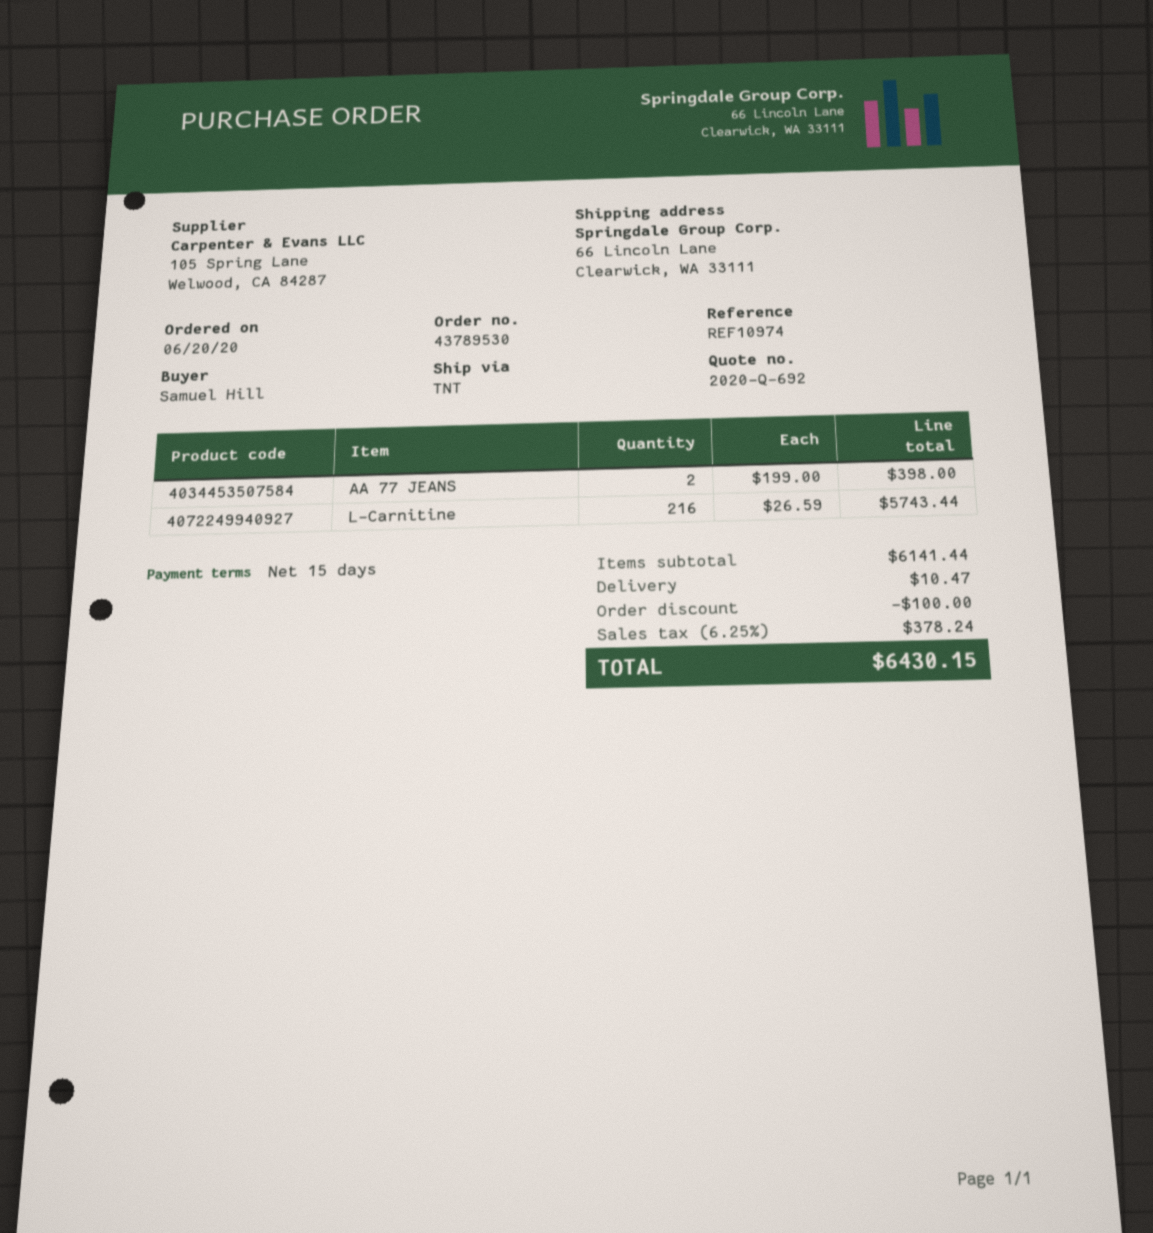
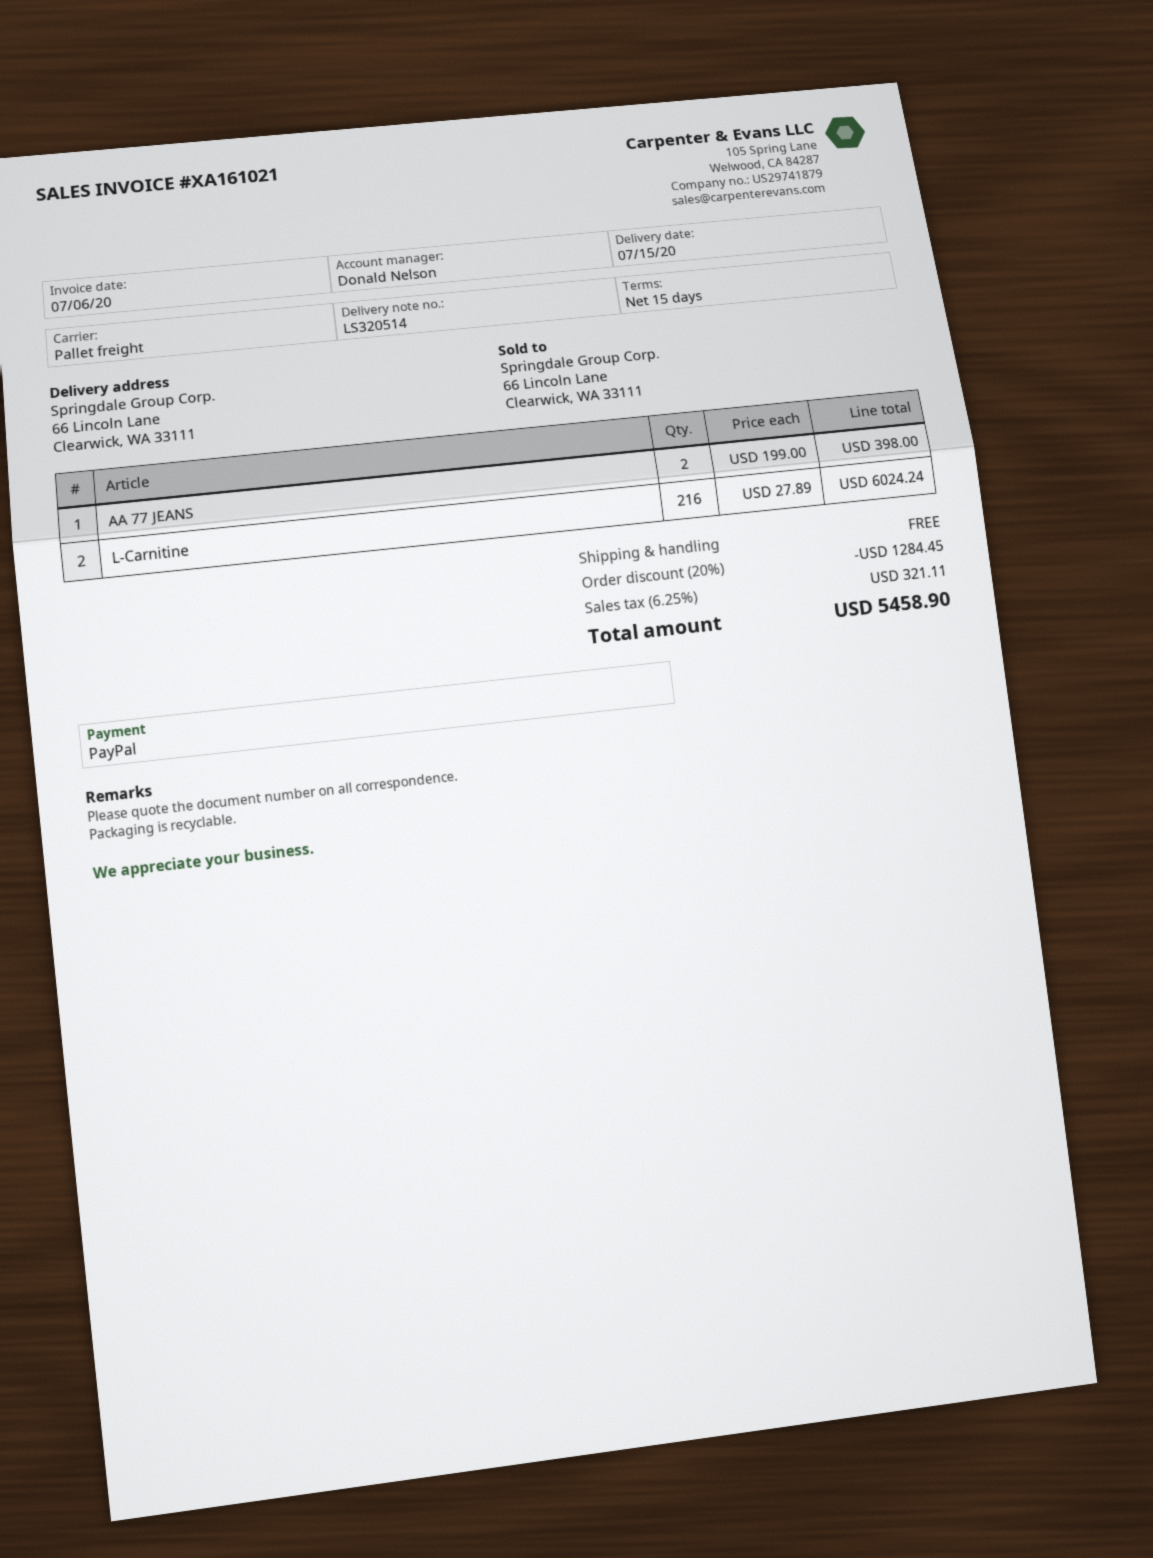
shipping method: TNT -> pallet freight
L-Carnitine: 216 x 26.59 = 5743.44 -> 216 x 27.89 = 6024.24
discount: 100.00 -> 1284.45
shipping: 10.47 -> 0.00
tax: 6.25% = 378.24 -> 6.25% = 321.11
total: 6430.15 -> 5458.90

